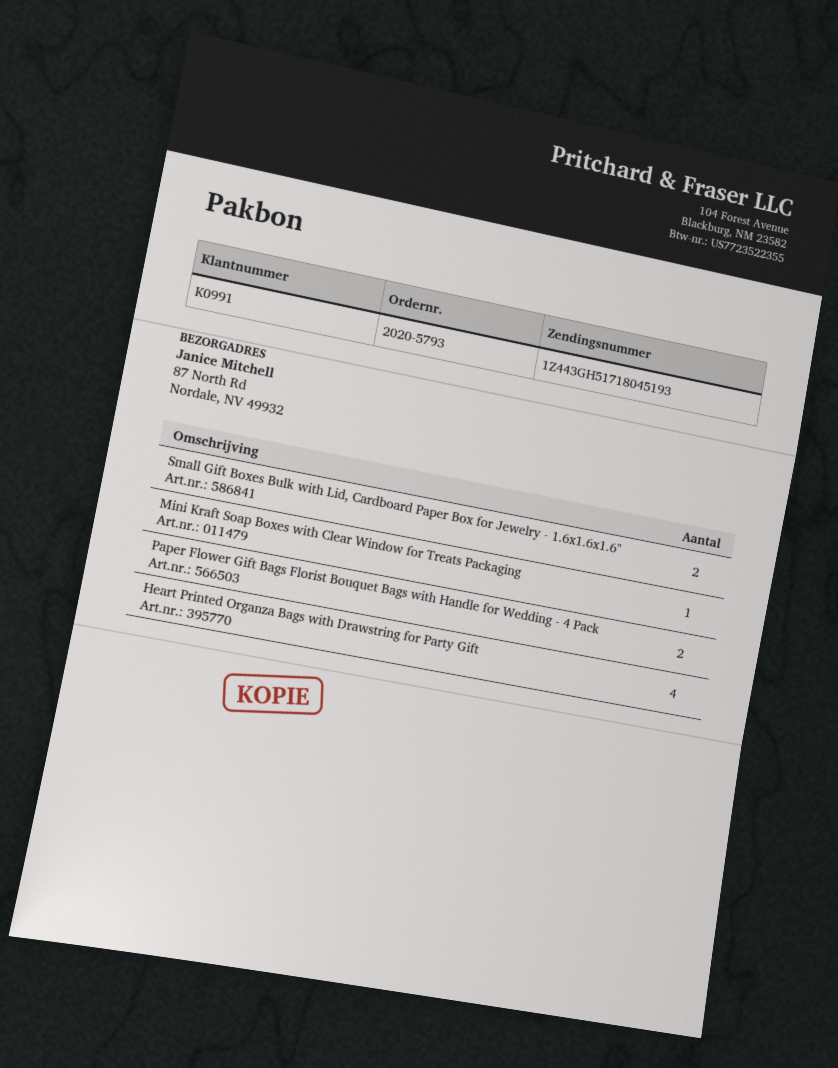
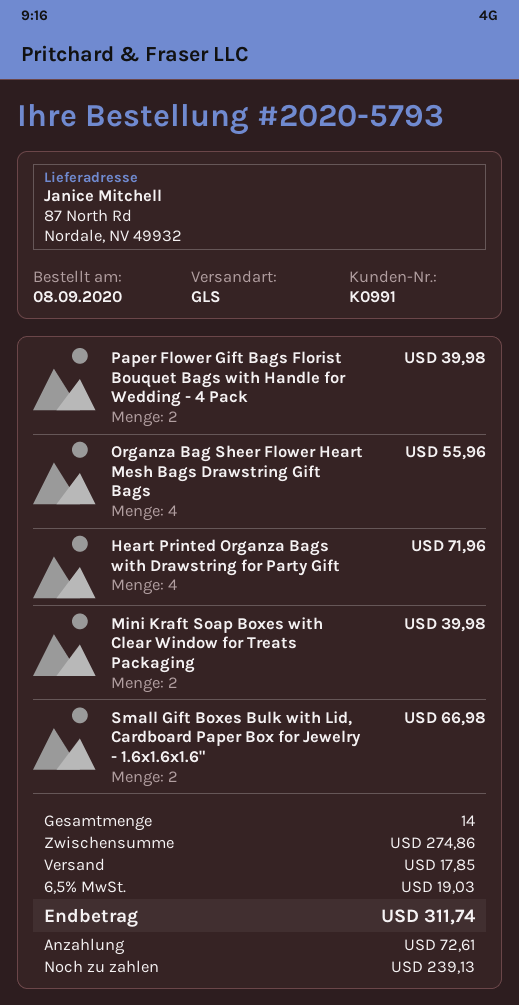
Mini Kraft Soap Boxes with Clear Window for Treats Packaging: 1 -> 2
Organza Bag Sheer Flower Heart Mesh Bags Drawstring Gift Bags: none -> 4

